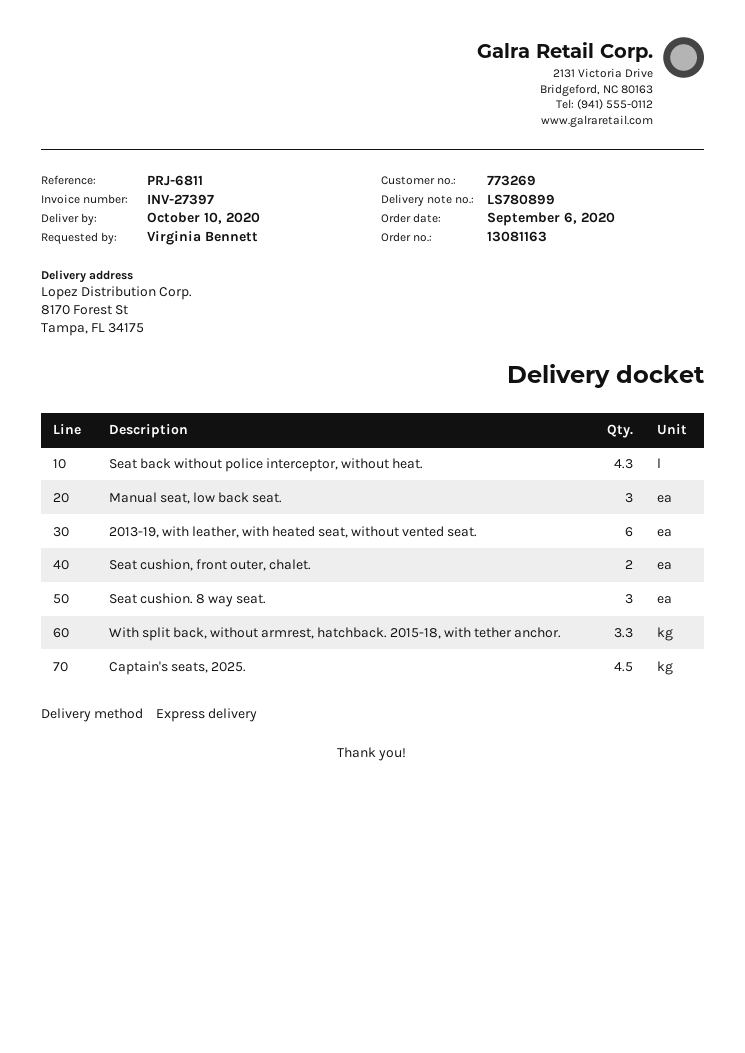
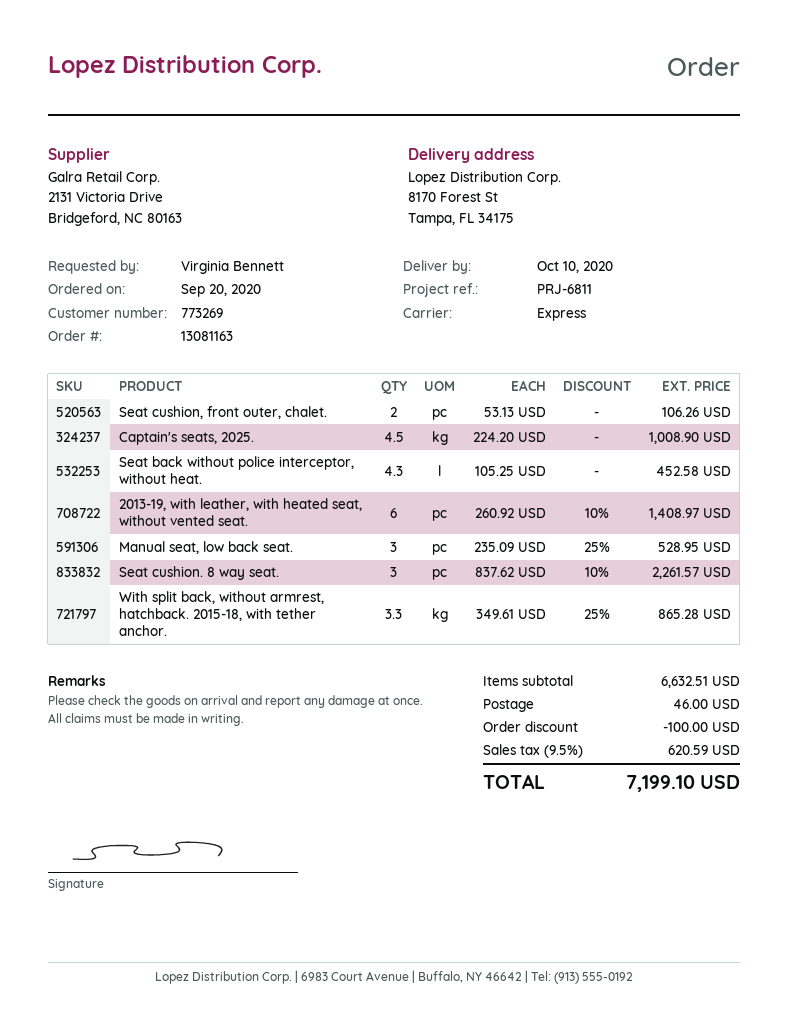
order date: 2020-09-06 -> 2020-09-20

